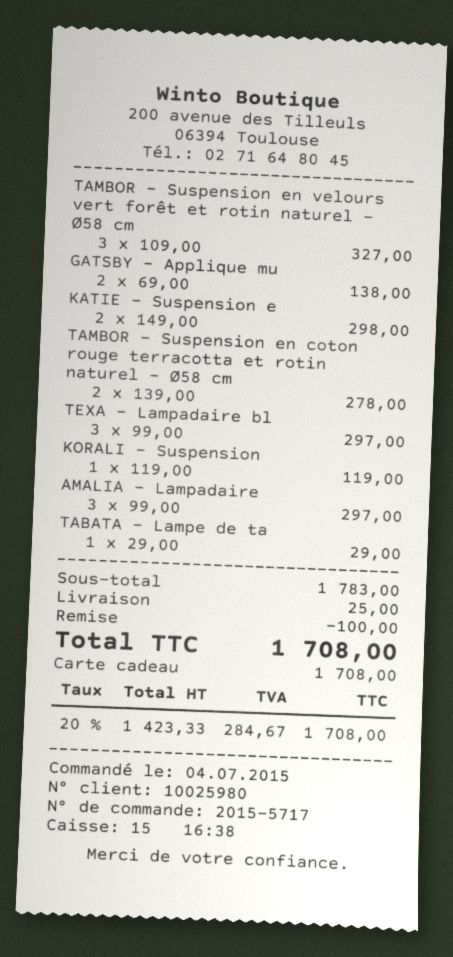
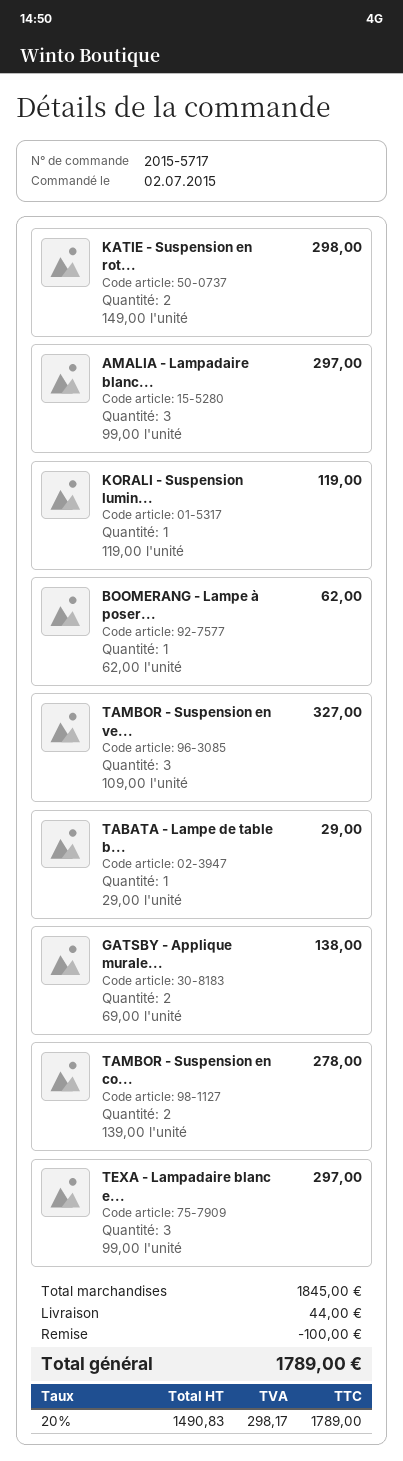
order date: 2015-07-04 -> 2015-07-02
BOOMERANG - Lampe à poser...: none -> 1 x 62.00 = 62.00
subtotal: 1783.00 -> 1845.00
shipping: 25.00 -> 44.00
net: 1423.33 -> 1490.83
tax: 20% = 284.67 -> 20% = 298.17
total: 1708.00 -> 1789.00

